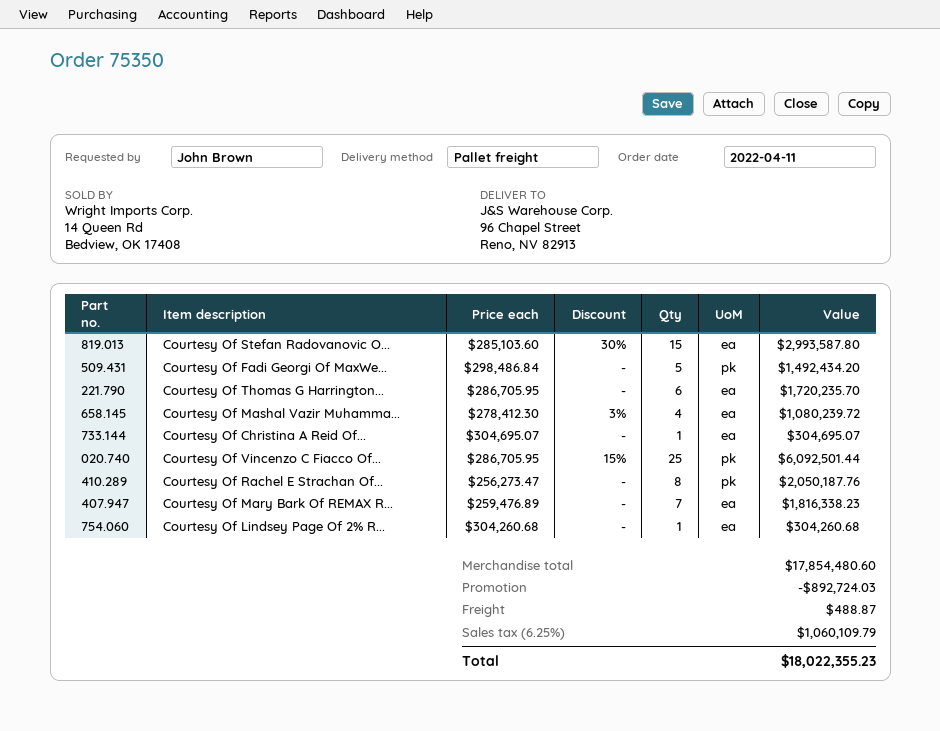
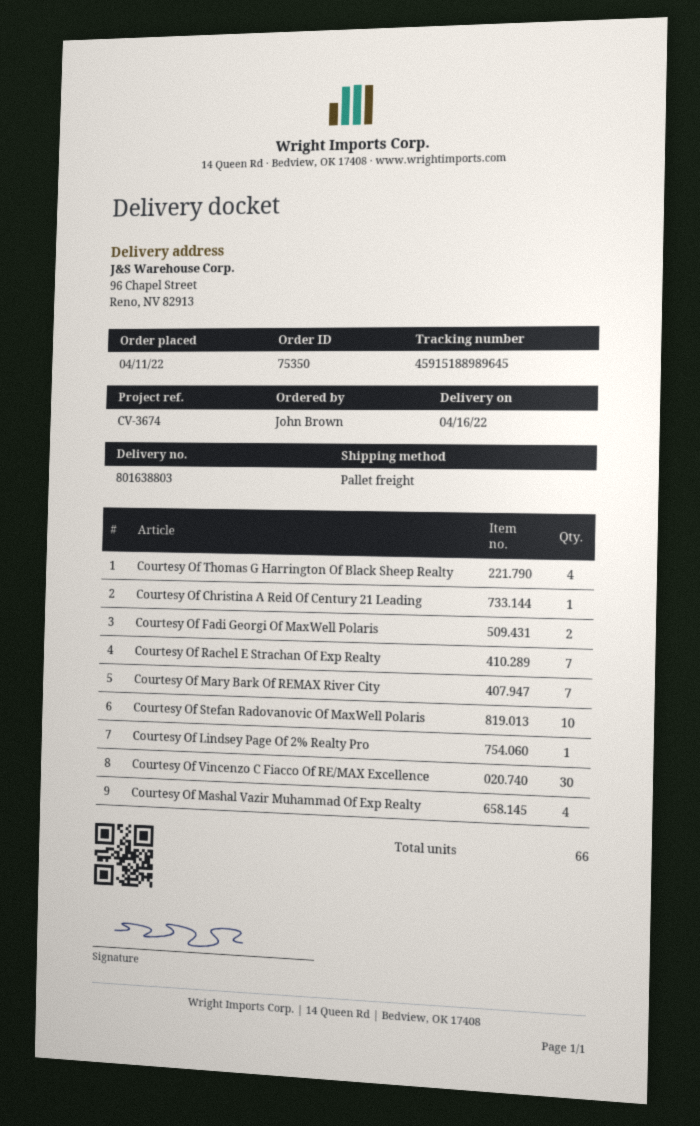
Courtesy Of Stefan Radovanovic O...: 15 -> 10
Courtesy Of Fadi Georgi Of MaxWe...: 5 -> 2
Courtesy Of Thomas G Harrington...: 6 -> 4
Courtesy Of Vincenzo C Fiacco Of...: 25 -> 30
Courtesy Of Rachel E Strachan Of...: 8 -> 7

